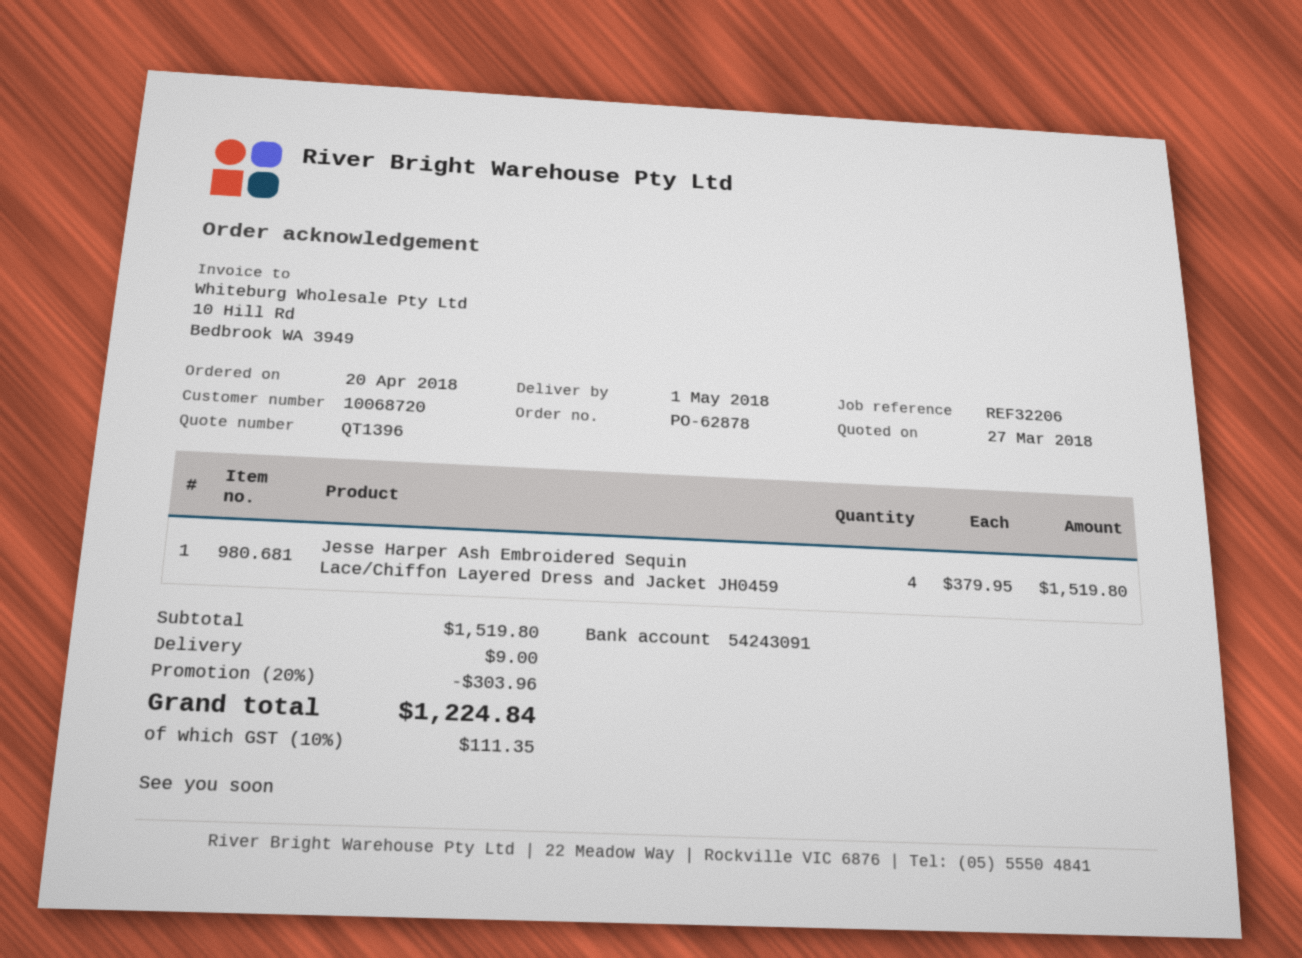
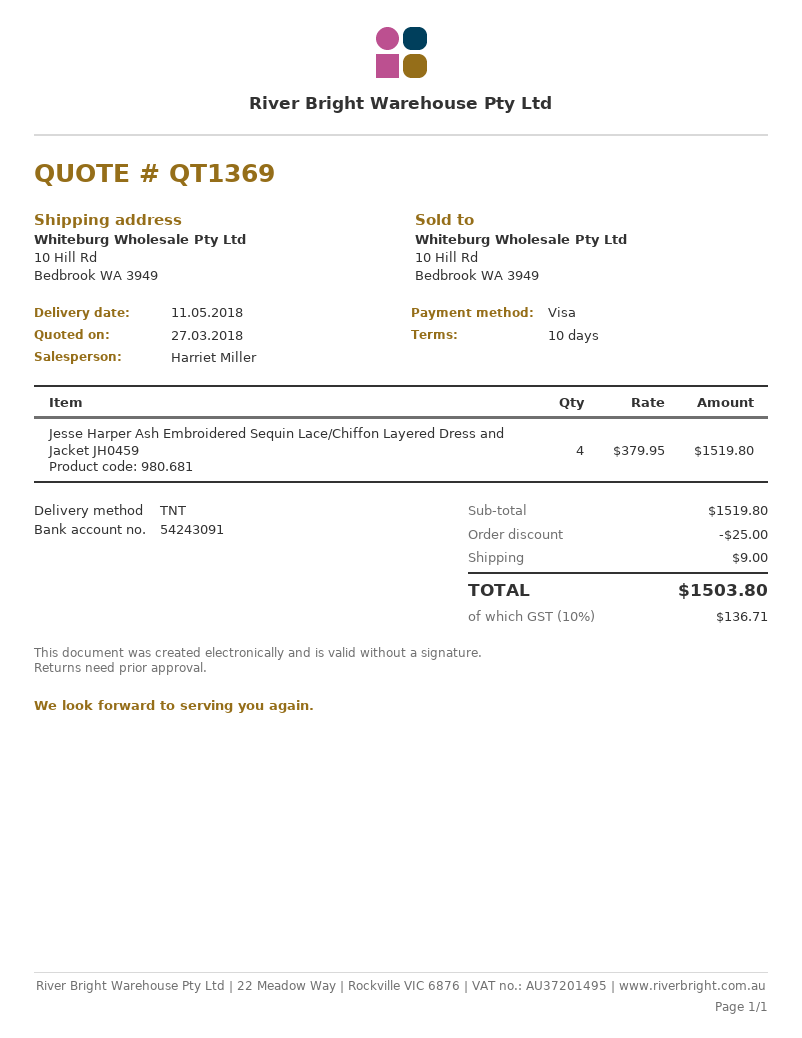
quote number: QT1396 -> QT1369
delivery date: 2018-05-01 -> 2018-05-11
discount: 303.96 -> 25.00
tax: 10% = 111.35 -> 10% = 136.71
total: 1224.84 -> 1503.80

